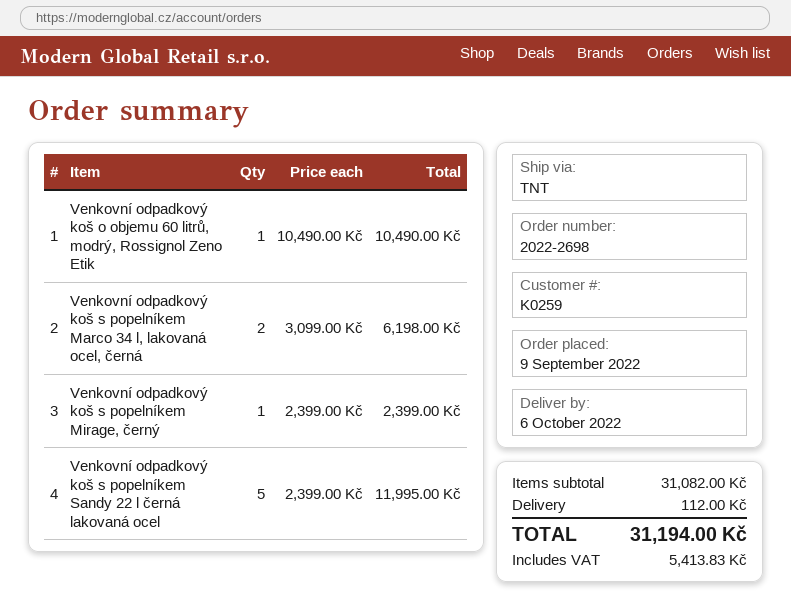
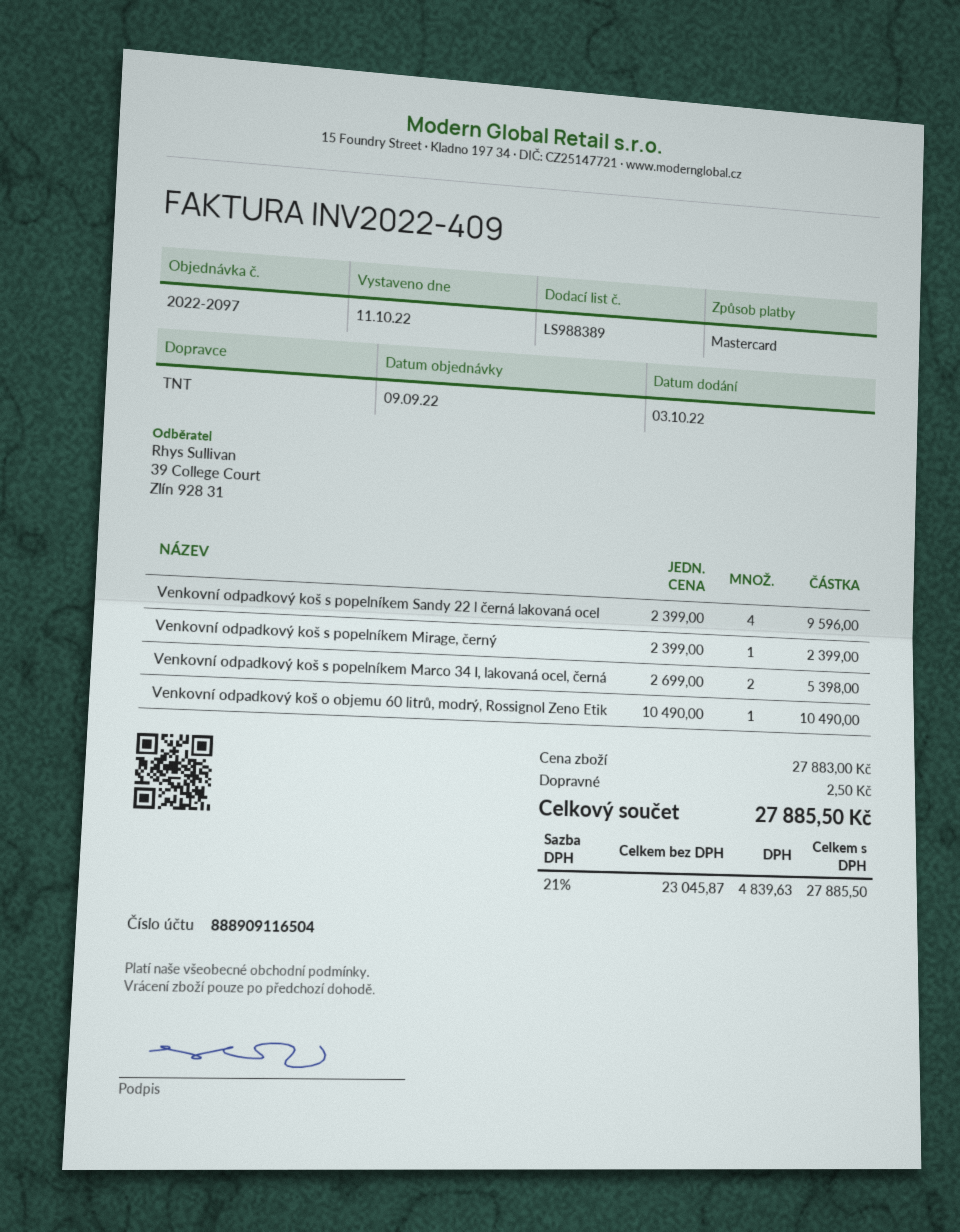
order number: 2022-2698 -> 2022-2097
delivery date: 2022-10-06 -> 2022-10-03
Venkovní odpadkový koš s popelníkem Marco 34 l, lakovaná ocel, černá: 2 x 3099.00 = 6198.00 -> 2 x 2699.00 = 5398.00
Venkovní odpadkový koš s popelníkem Sandy 22 l černá lakovaná ocel: 5 x 2399.00 = 11995.00 -> 4 x 2399.00 = 9596.00
subtotal: 31082.00 -> 27883.00
shipping: 112.00 -> 2.50
tax: 5413.83 -> 4839.63
total: 31194.00 -> 27885.50

